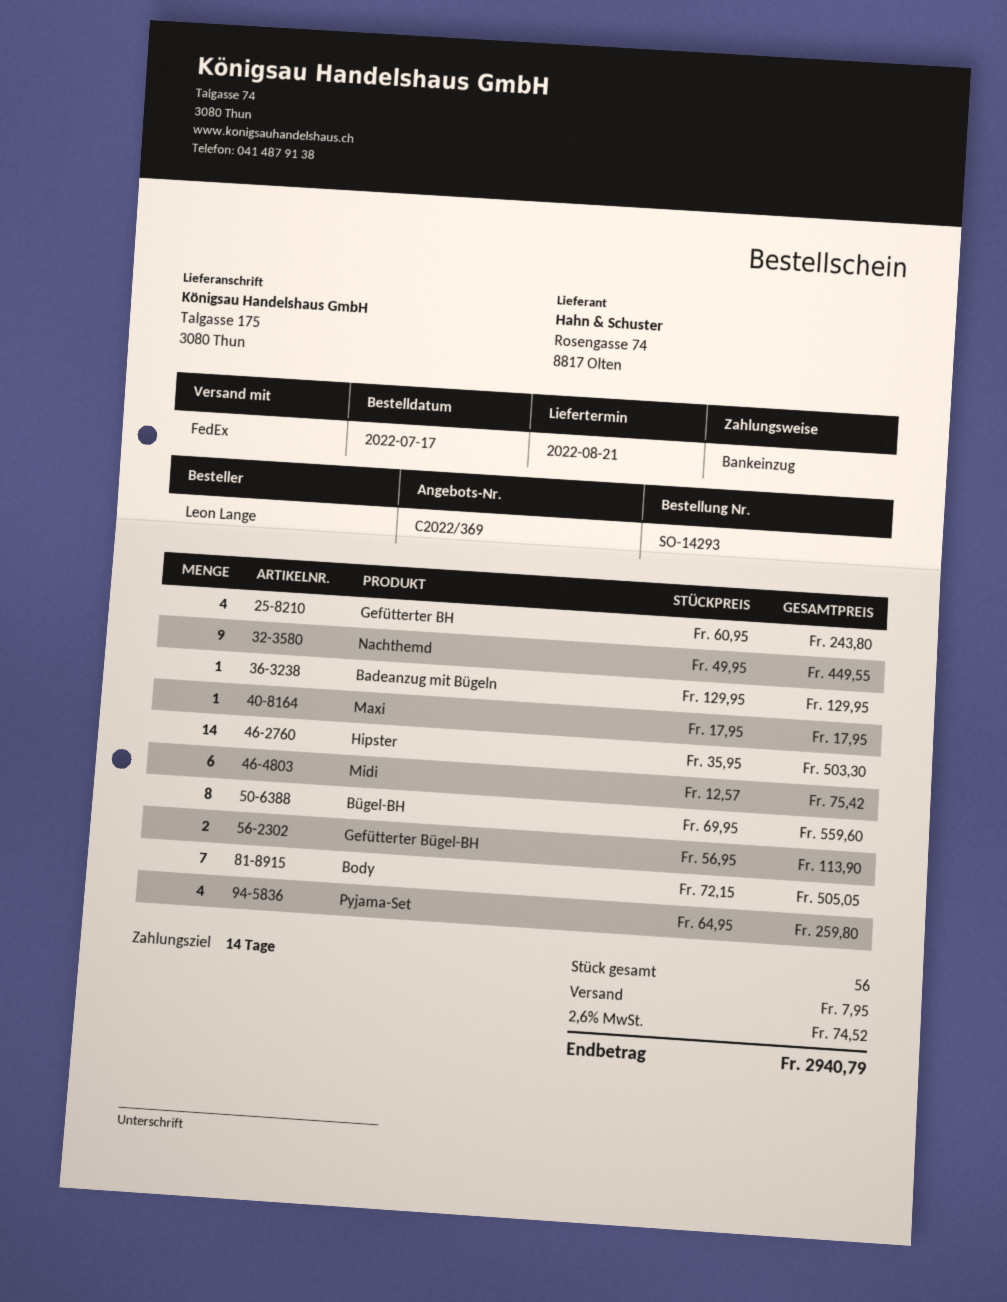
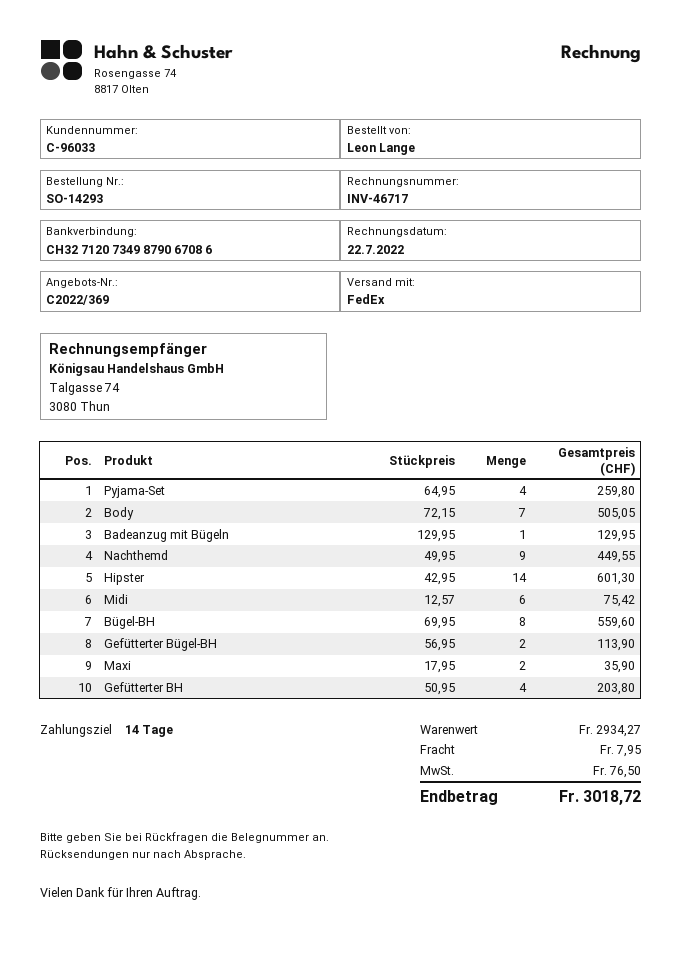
Gefütterter BH: 4 x 60.95 = 243.80 -> 4 x 50.95 = 203.80
Maxi: 1 x 17.95 = 17.95 -> 2 x 17.95 = 35.90
Hipster: 14 x 35.95 = 503.30 -> 14 x 42.95 = 601.30
tax: 74.52 -> 76.50
total: 2940.79 -> 3018.72

